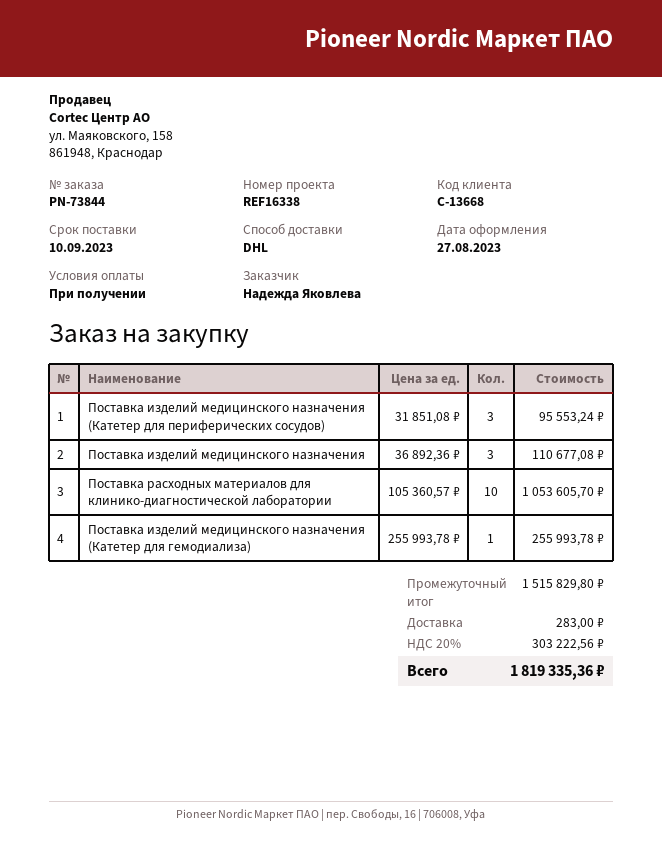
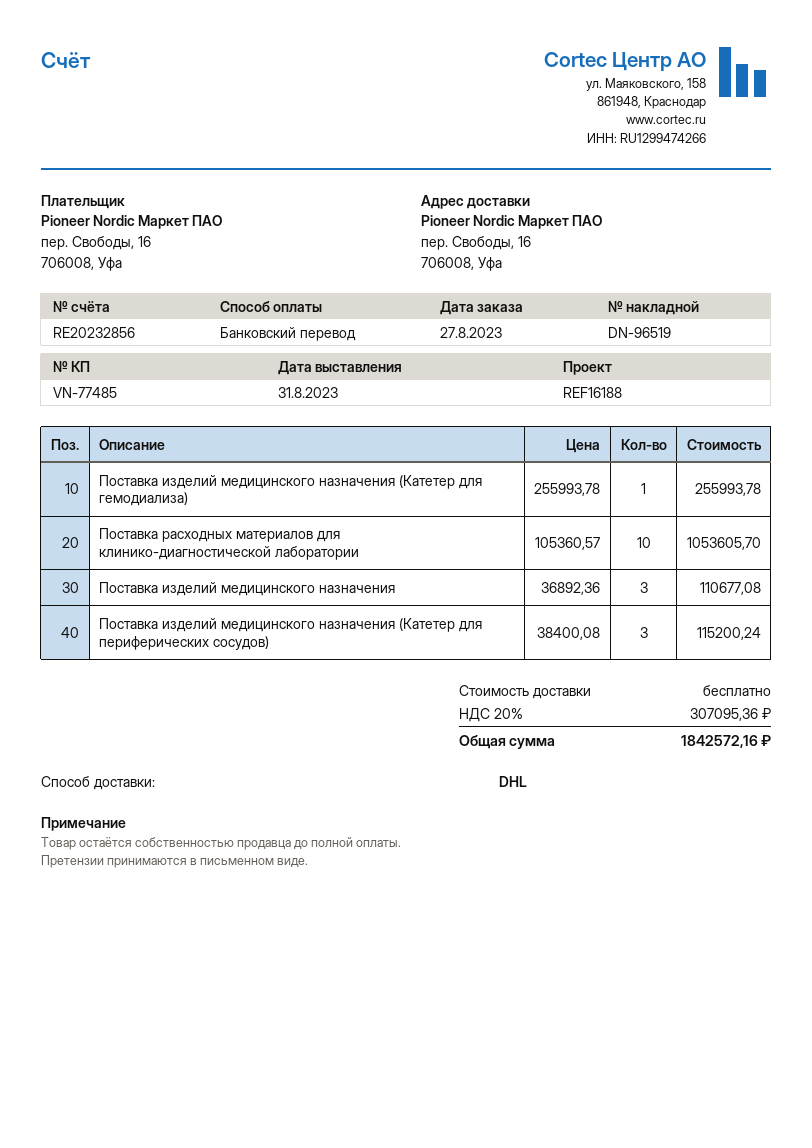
reference: REF16338 -> REF16188
Поставка изделий медицинского назначения (Катетер для периферических сосудов): 3 x 31851.08 = 95553.24 -> 3 x 38400.08 = 115200.24
shipping: 283.00 -> 0.00
tax: 20% = 303222.56 -> 20% = 307095.36
total: 1819335.36 -> 1842572.16

